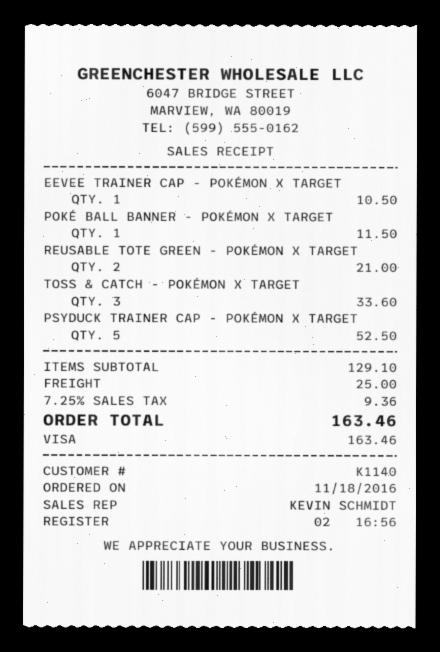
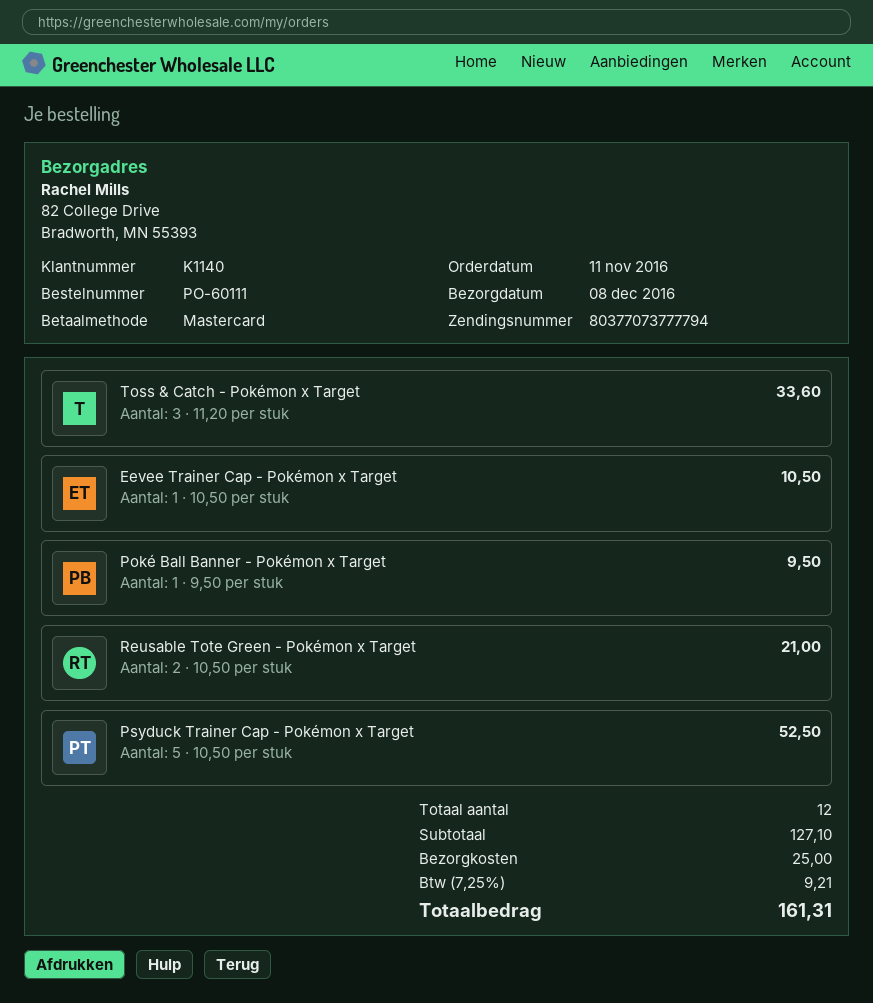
order date: 2016-11-18 -> 2016-11-11
payment method: Visa -> Mastercard
POKÉ BALL BANNER - POKÉMON X TARGET: 1 for 11.50 -> 1 for 9.50
subtotal: 129.10 -> 127.10
tax: 7.25% = 9.36 -> 7.25% = 9.21
total: 163.46 -> 161.31

